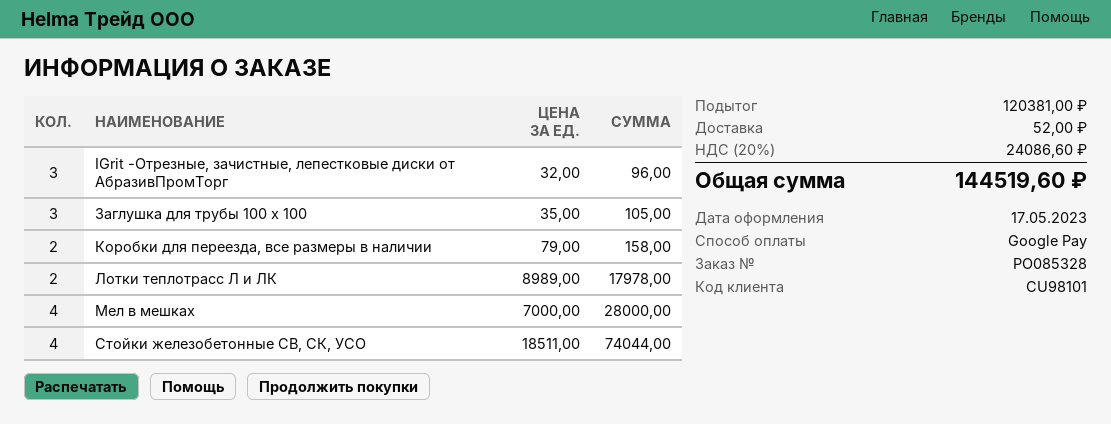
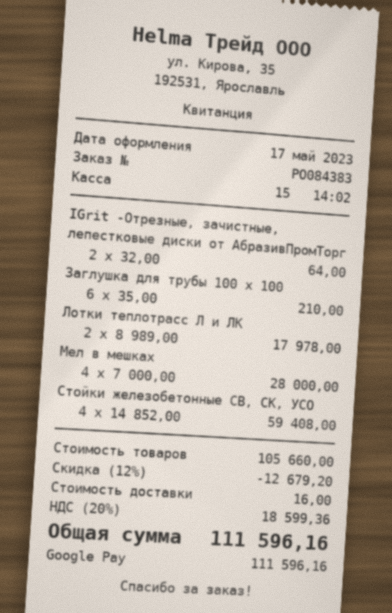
order number: PO085328 -> PO084383
IGrit -Отрезные, зачистные, лепестковые диски от АбразивПромТорг: 3 x 32.00 = 96.00 -> 2 x 32.00 = 64.00
Заглушка для трубы 100 х 100: 3 x 35.00 = 105.00 -> 6 x 35.00 = 210.00
Коробки для переезда, все размеры в наличии: 2 x 79.00 = 158.00 -> none
Стойки железобетонные СВ, СК, УСО: 4 x 18511.00 = 74044.00 -> 4 x 14852.00 = 59408.00
subtotal: 120381.00 -> 105660.00
discount: none -> 12% = 12679.20
shipping: 52.00 -> 16.00
tax: 20% = 24086.60 -> 20% = 18599.36
total: 144519.60 -> 111596.16

